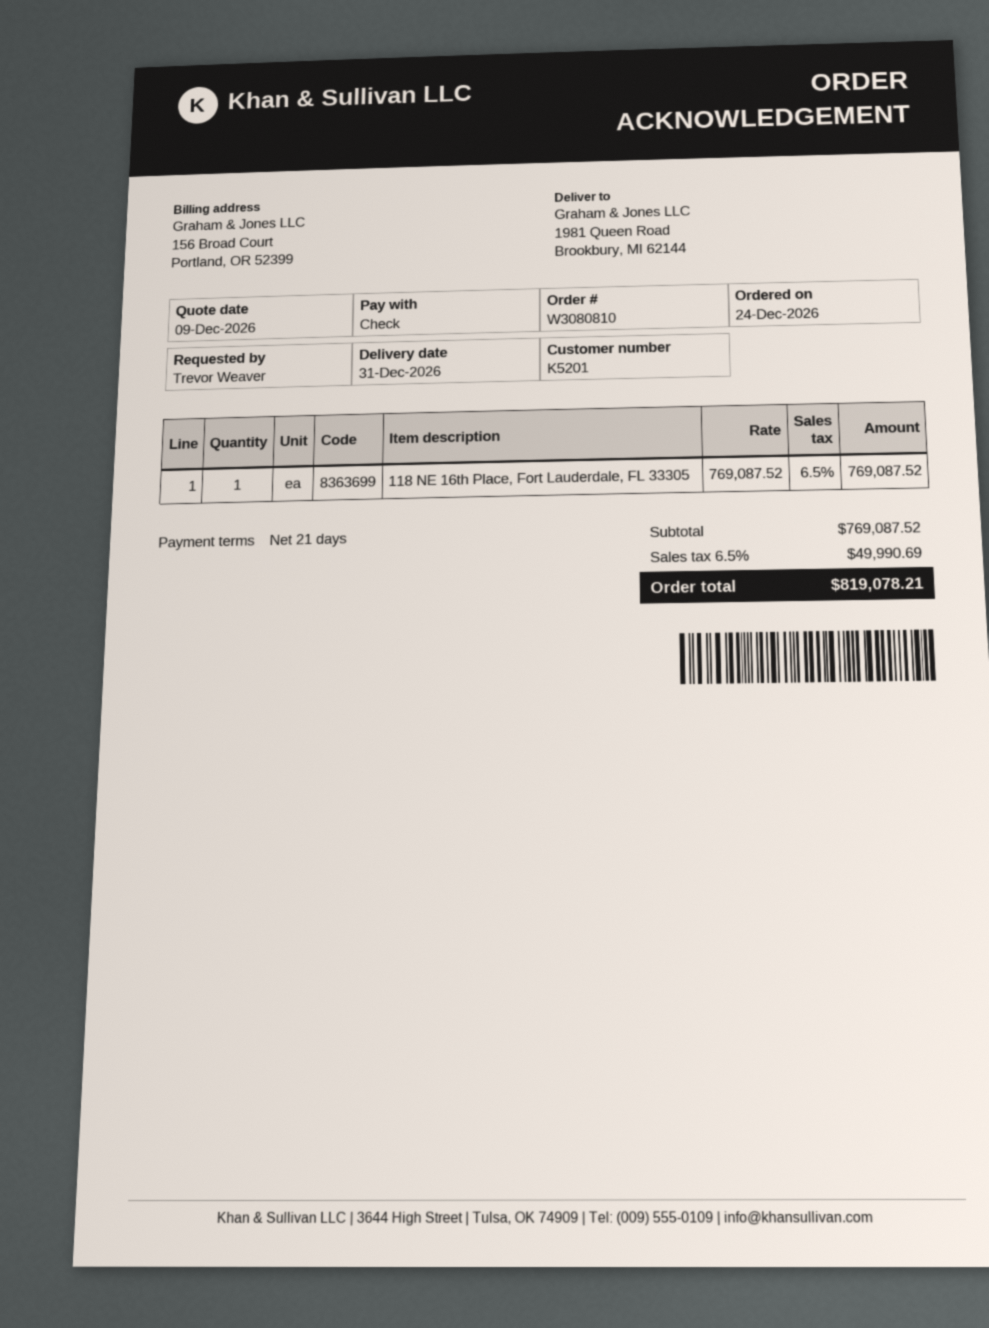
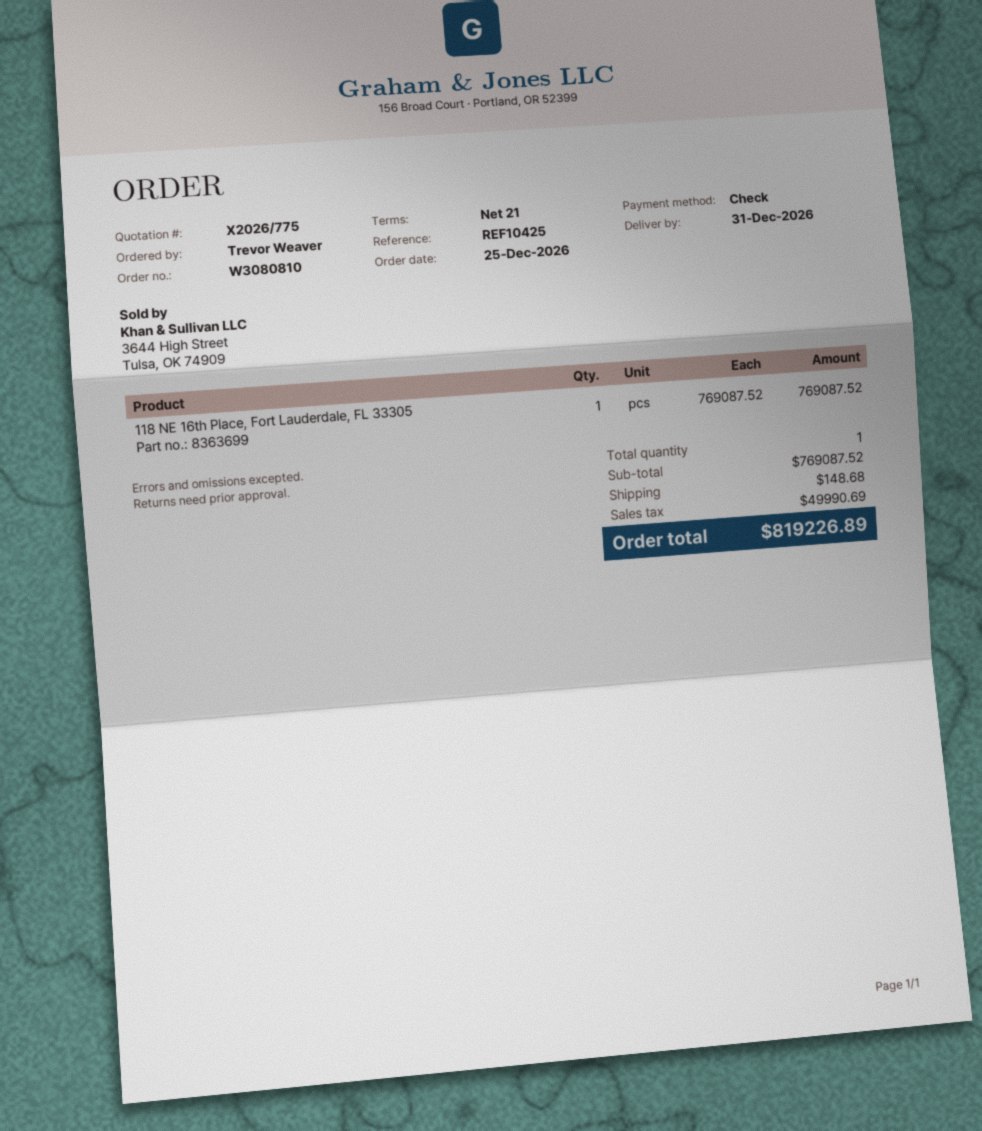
order date: 2026-12-24 -> 2026-12-25
shipping: none -> 148.68
total: 819078.21 -> 819226.89

